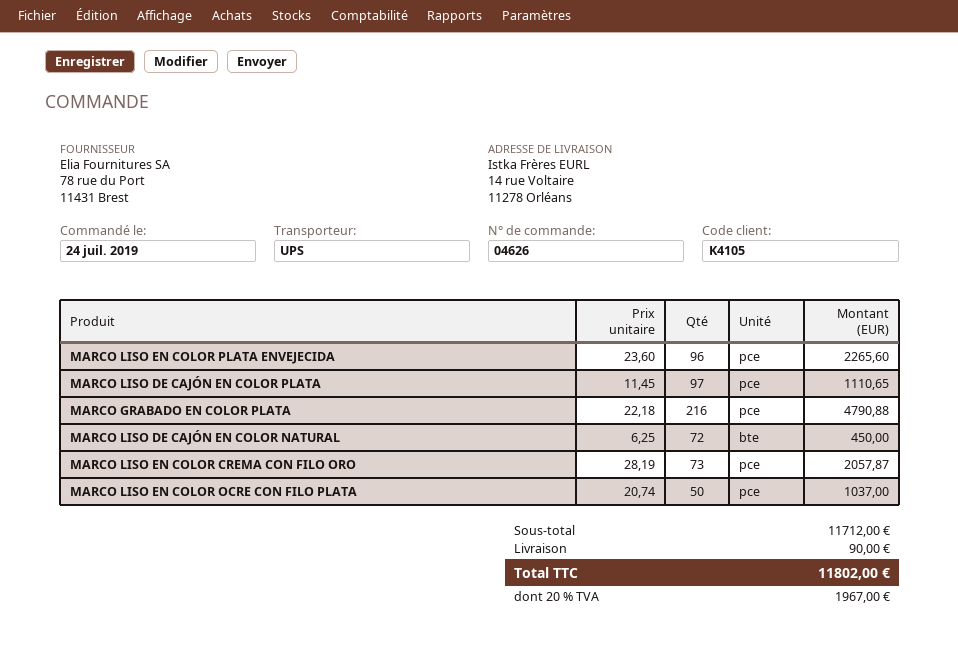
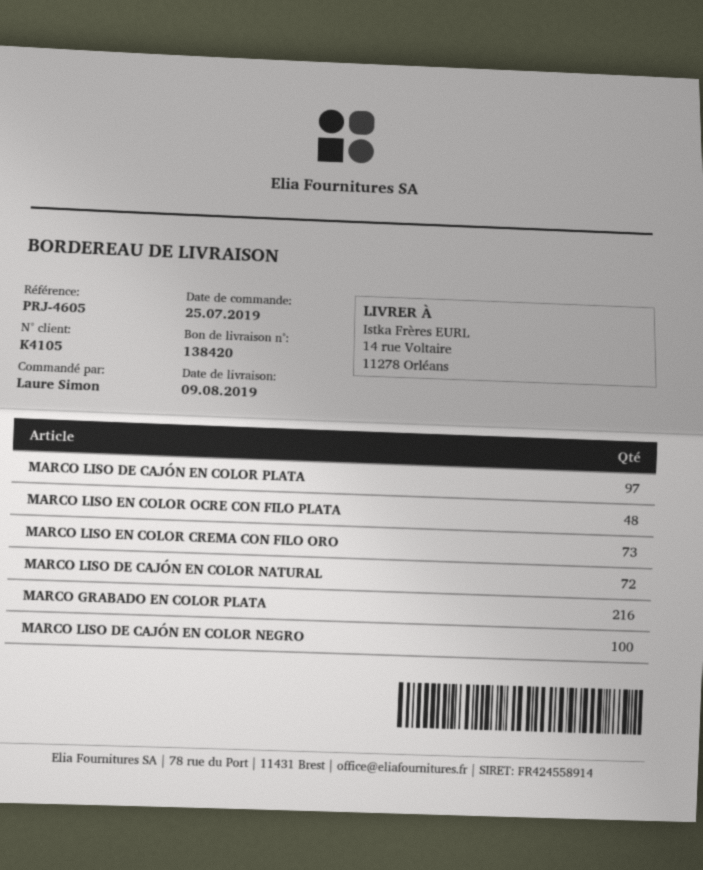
order date: 2019-07-24 -> 2019-07-25
MARCO LISO EN COLOR PLATA ENVEJECIDA: 96 -> none
MARCO LISO EN COLOR OCRE CON FILO PLATA: 50 -> 48
MARCO LISO DE CAJÓN EN COLOR NEGRO: none -> 100

